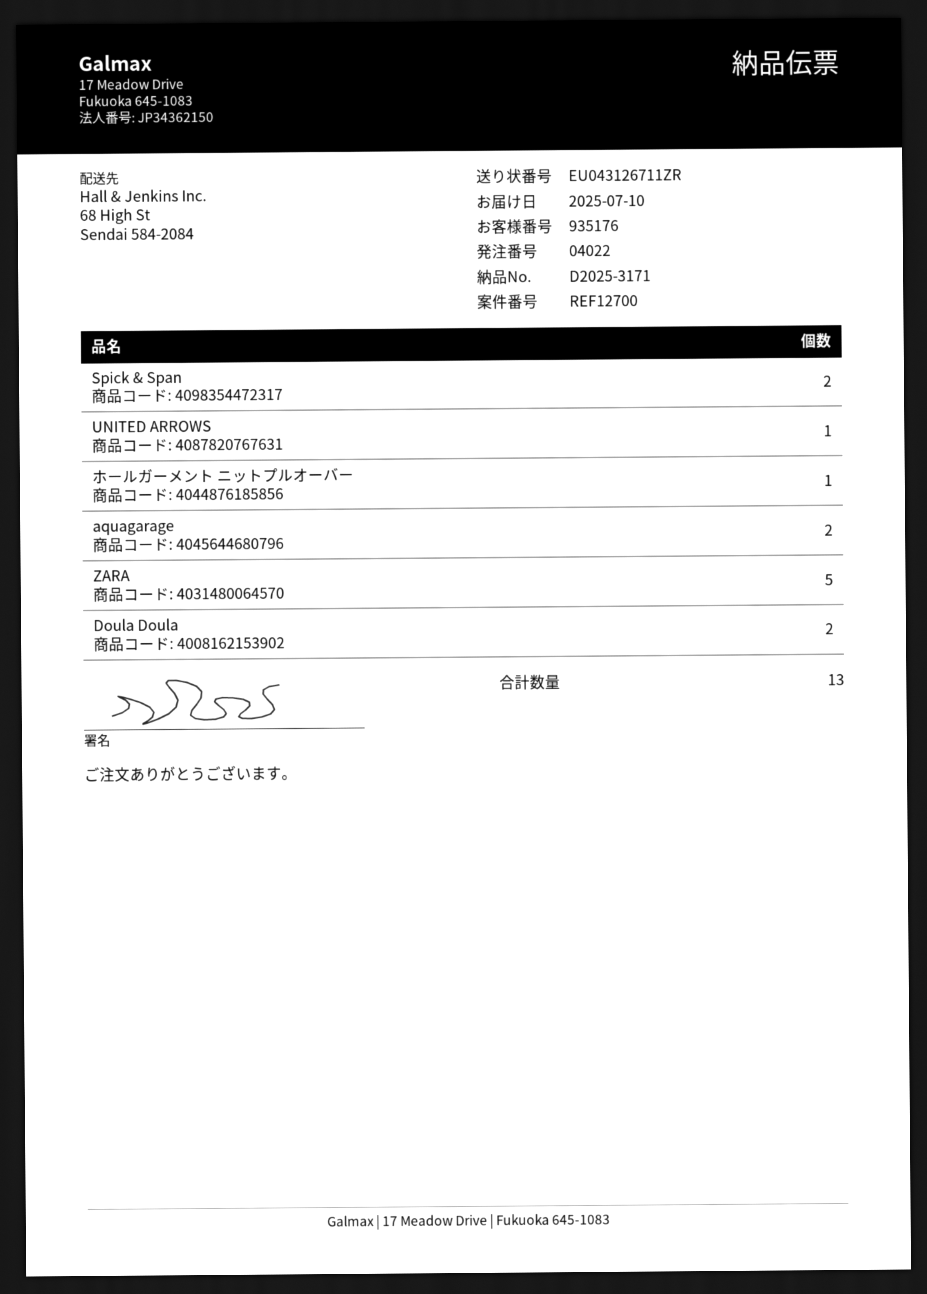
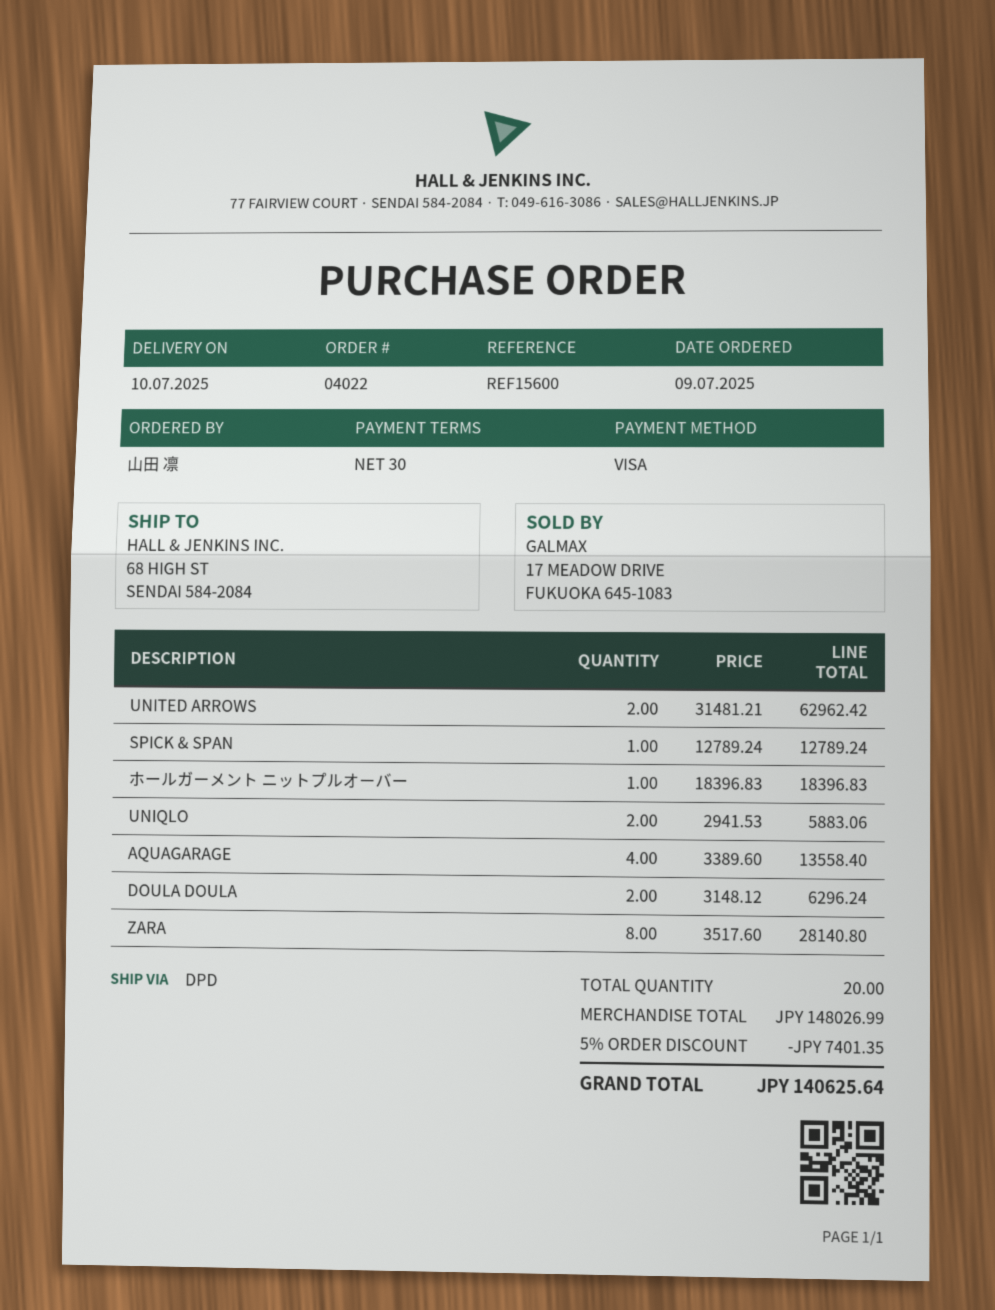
reference: REF12700 -> REF15600
Spick & Span: 2 -> 1
UNITED ARROWS: 1 -> 2
aquagarage: 2 -> 4
ZARA: 5 -> 8
UNIQLO: none -> 2
total quantity: 13 -> 20

